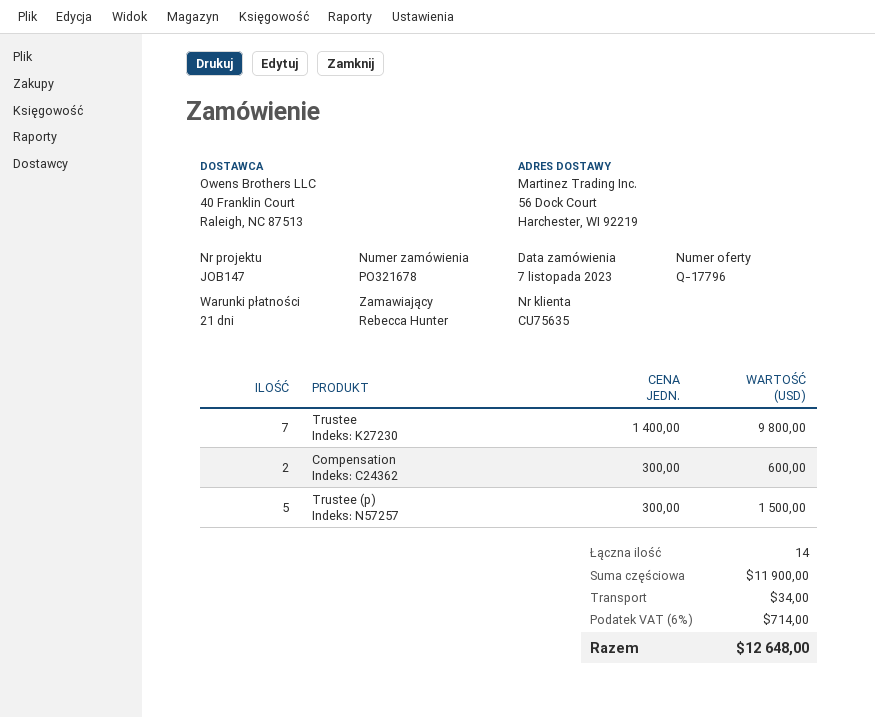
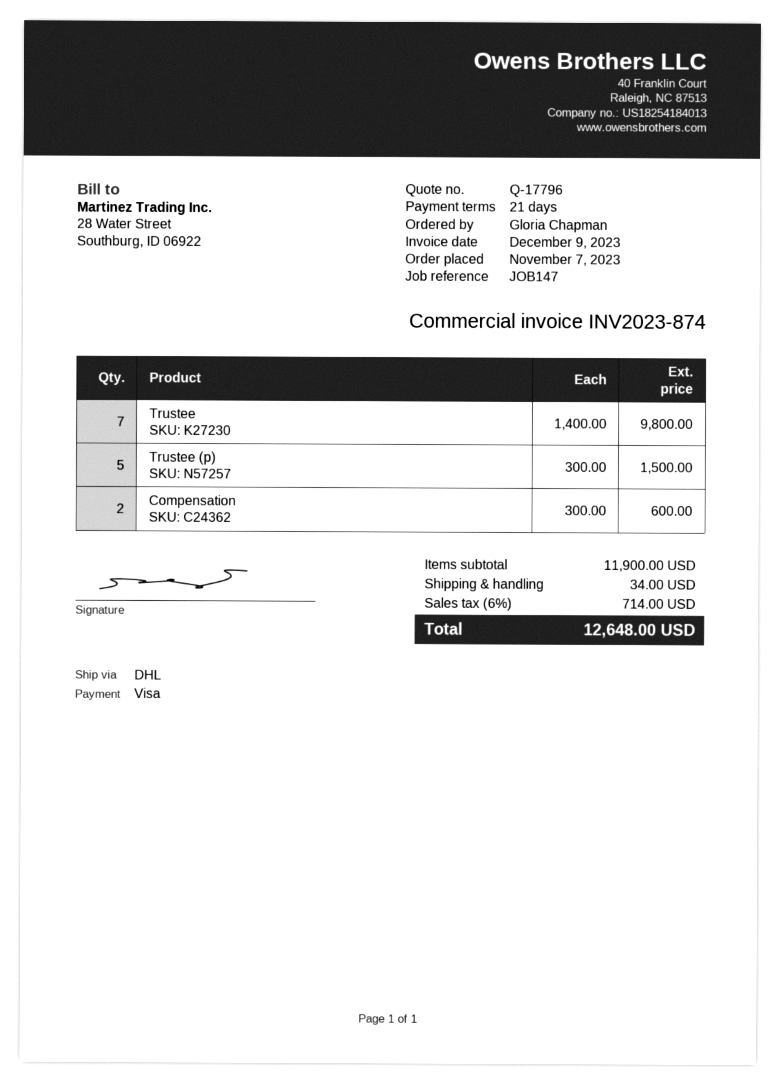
ordered by: Rebecca Hunter -> Gloria Chapman

